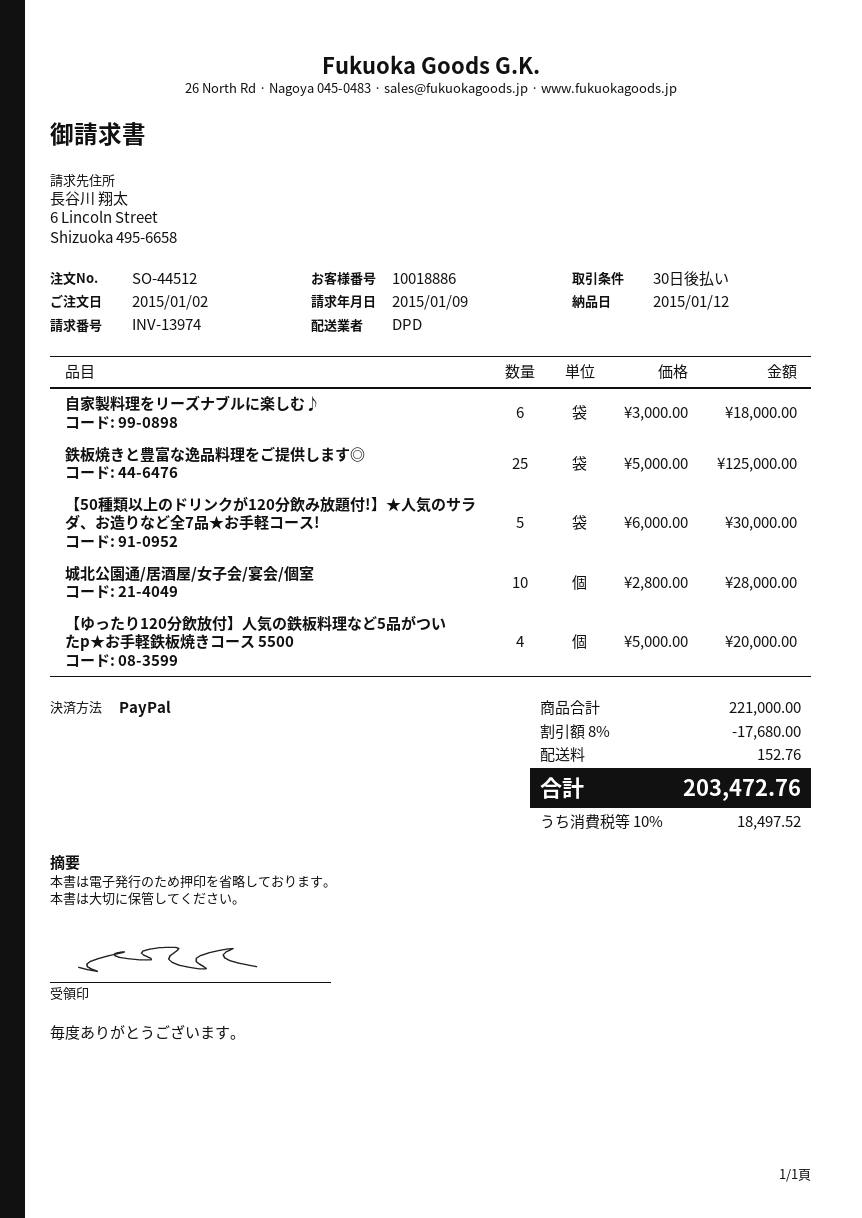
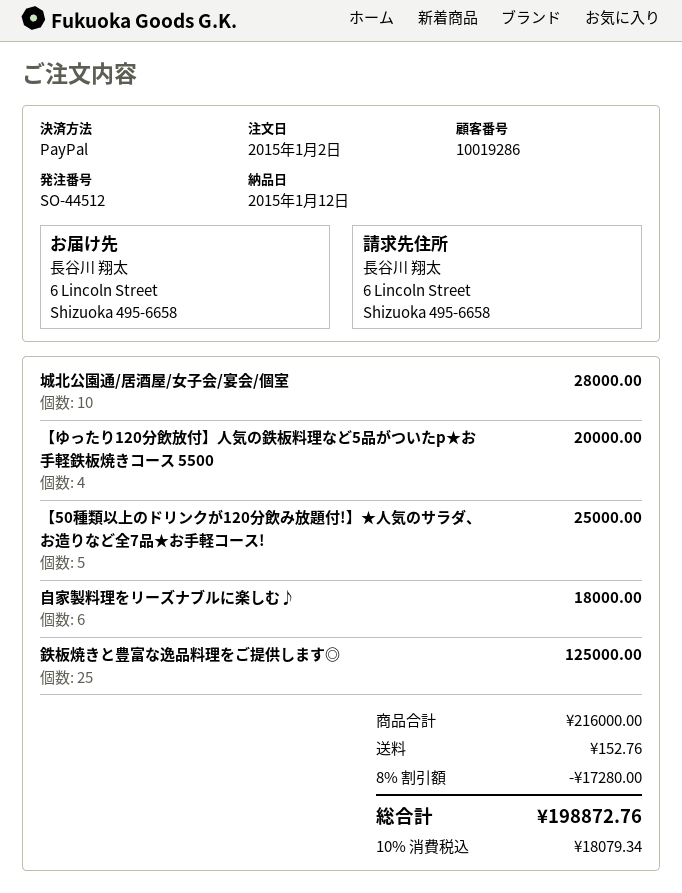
customer number: 10018886 -> 10019286
【50種類以上のドリンクが120分飲み放題付!】★人気のサラダ、お造りなど全7品★お手軽コース!: 5 for 30000.00 -> 5 for 25000.00
subtotal: 221000.00 -> 216000.00
discount: 8% = 17680.00 -> 8% = 17280.00
tax: 10% = 18497.52 -> 10% = 18079.34
total: 203472.76 -> 198872.76

